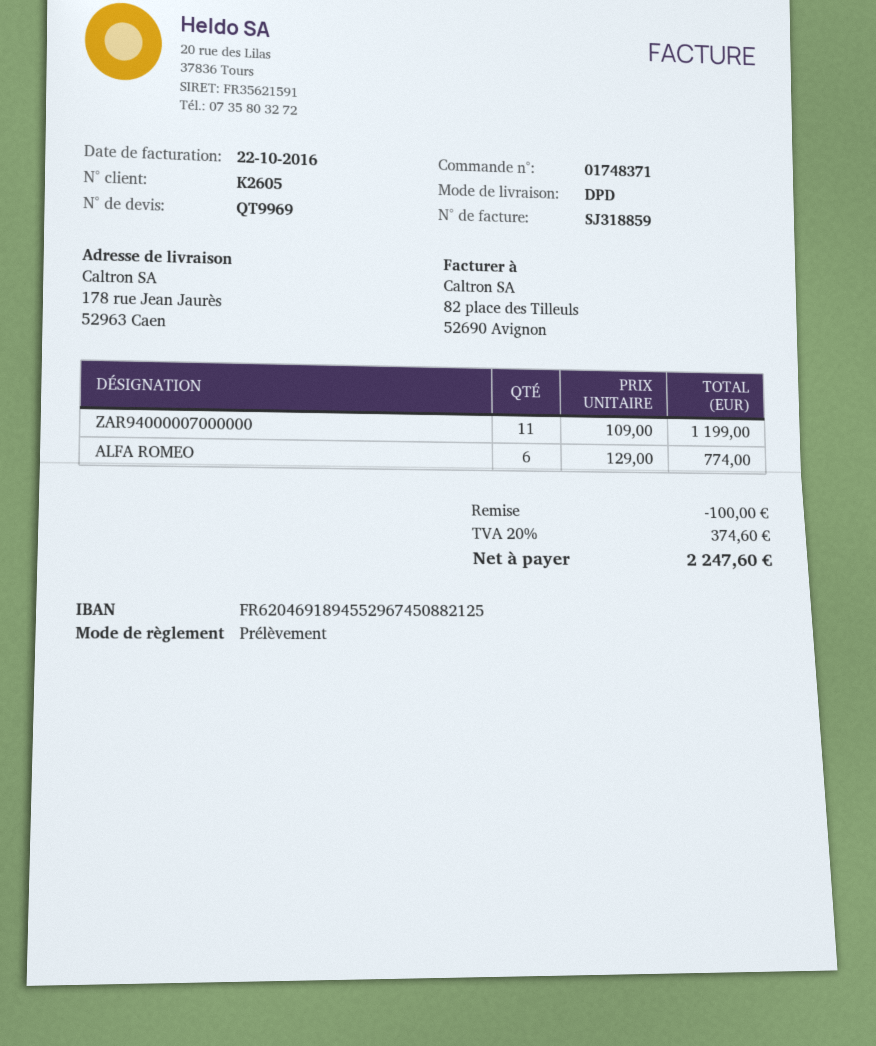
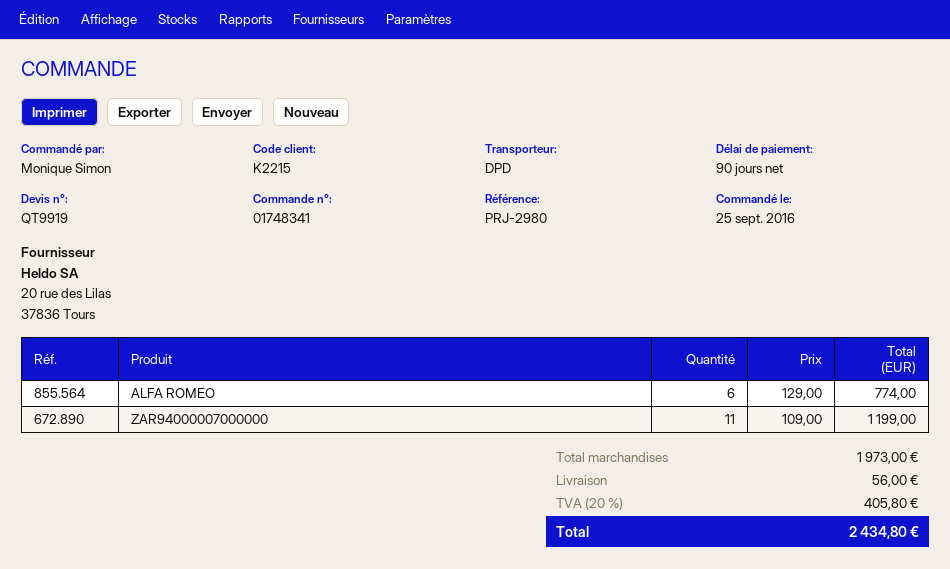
quote number: QT9969 -> QT9919
order number: 01748371 -> 01748341
customer number: K2605 -> K2215
discount: 100.00 -> none
shipping: none -> 56.00
tax: 20% = 374.60 -> 20% = 405.80
total: 2247.60 -> 2434.80

